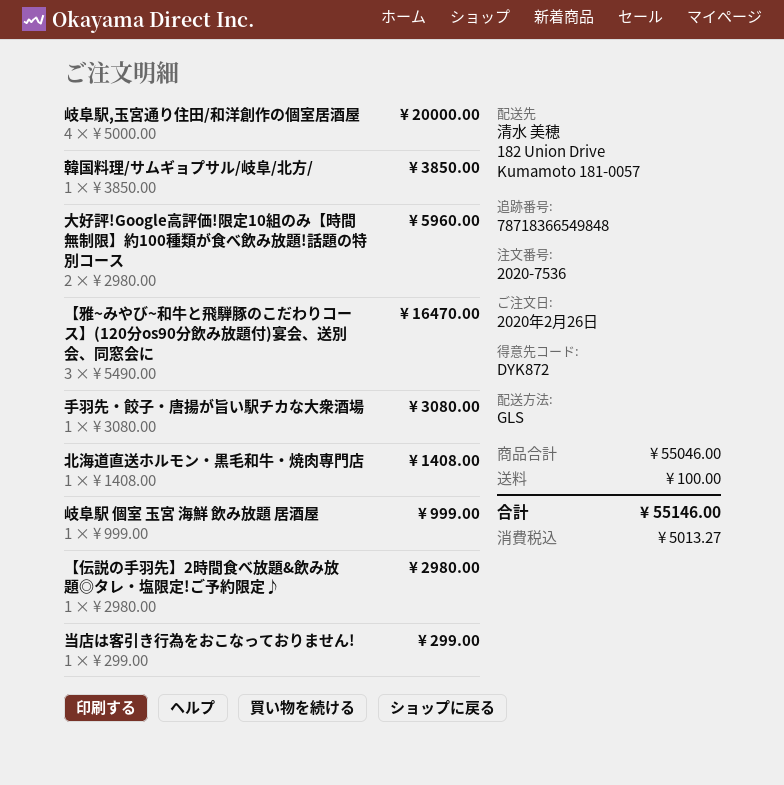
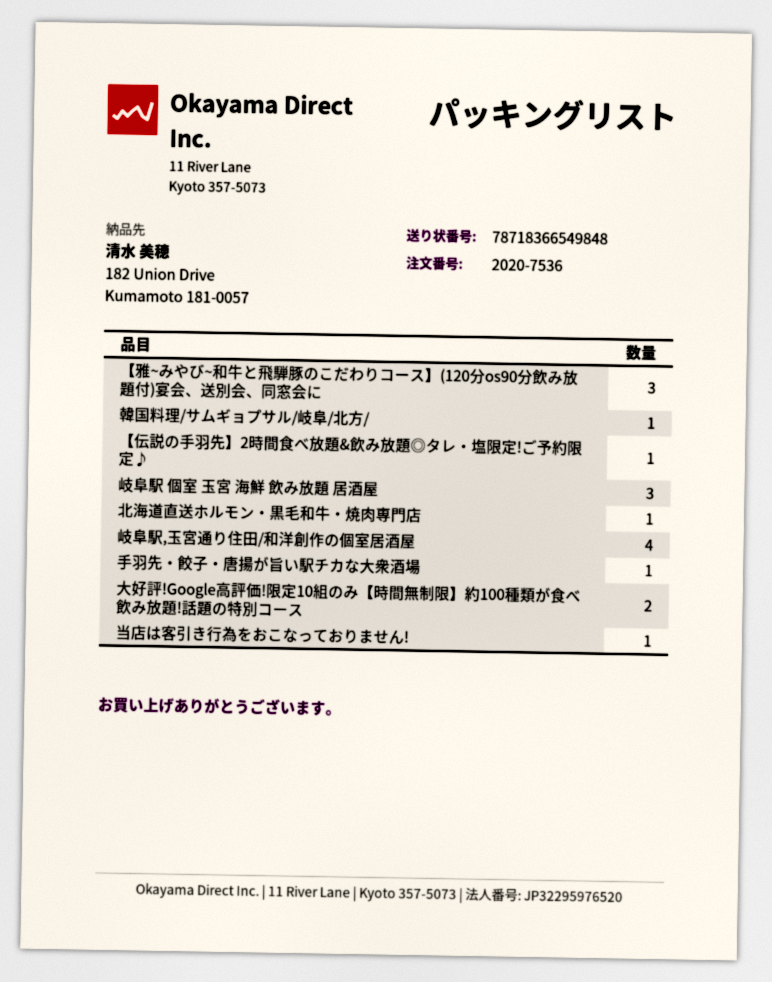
岐阜駅 個室 玉宮 海鮮 飲み放題 居酒屋: 1 -> 3

